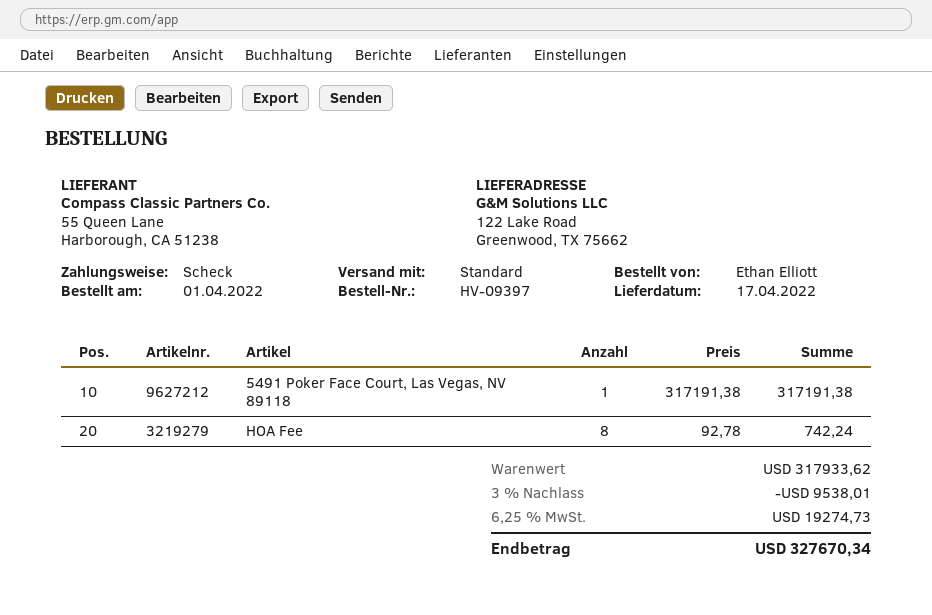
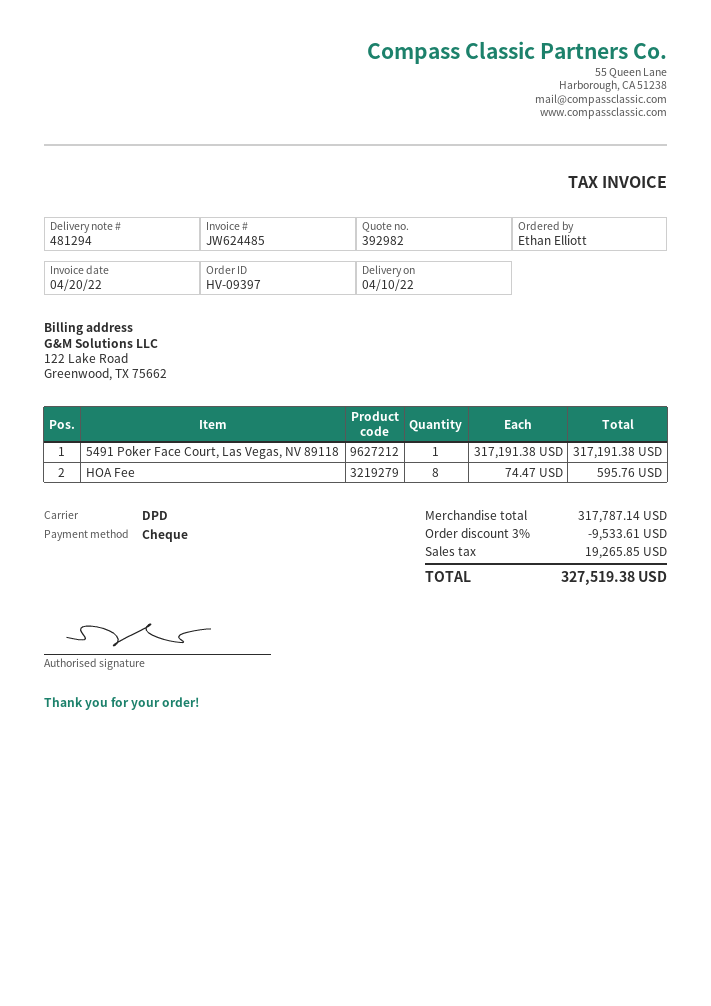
delivery date: 2022-04-17 -> 2022-04-10
shipping method: standard -> DPD
HOA Fee: 8 x 92.78 = 742.24 -> 8 x 74.47 = 595.76
subtotal: 317933.62 -> 317787.14
discount: 3% = 9538.01 -> 3% = 9533.61
tax: 19274.73 -> 19265.85
total: 327670.34 -> 327519.38

